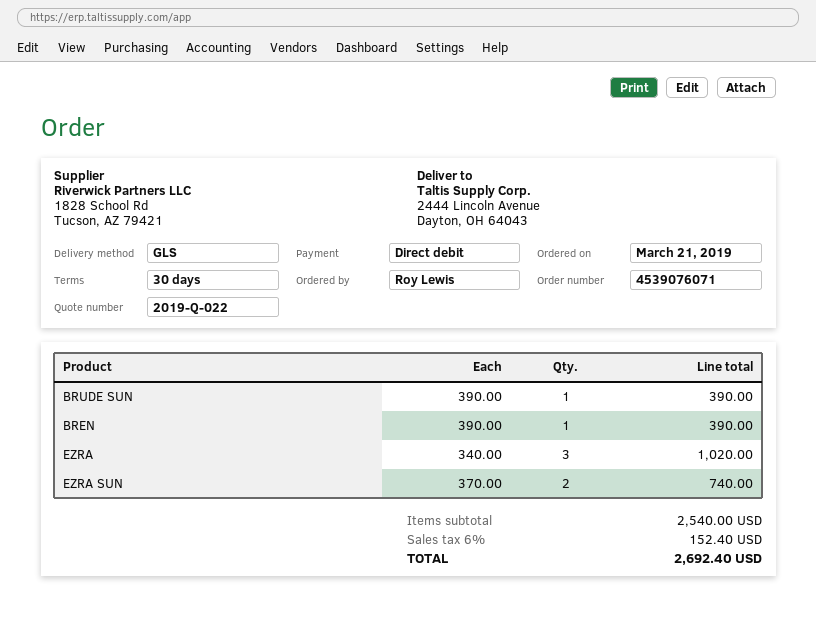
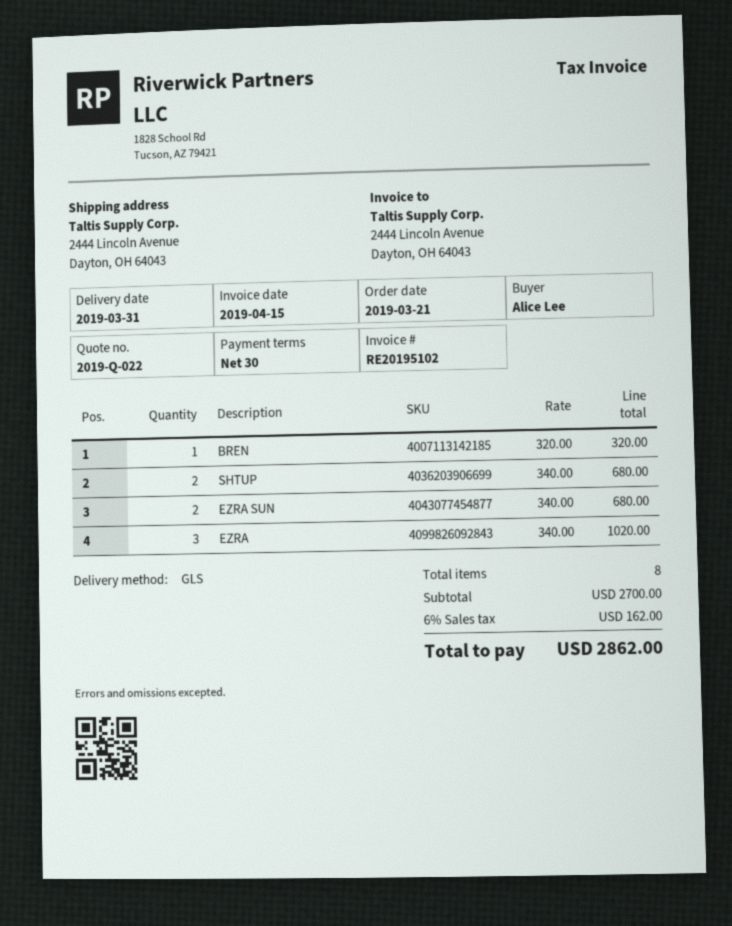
ordered by: Roy Lewis -> Alice Lee
BRUDE SUN: 1 x 390.00 = 390.00 -> none
BREN: 1 x 390.00 = 390.00 -> 1 x 320.00 = 320.00
EZRA SUN: 2 x 370.00 = 740.00 -> 2 x 340.00 = 680.00
SHTUP: none -> 2 x 340.00 = 680.00
subtotal: 2540.00 -> 2700.00
tax: 6% = 152.40 -> 6% = 162.00
total: 2692.40 -> 2862.00

